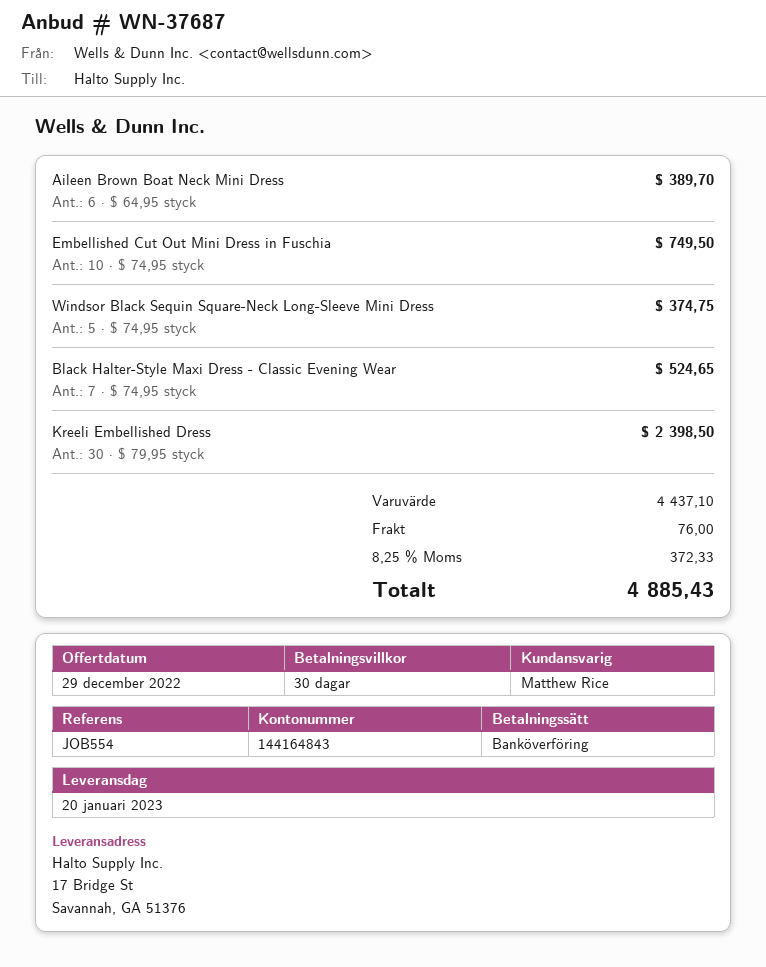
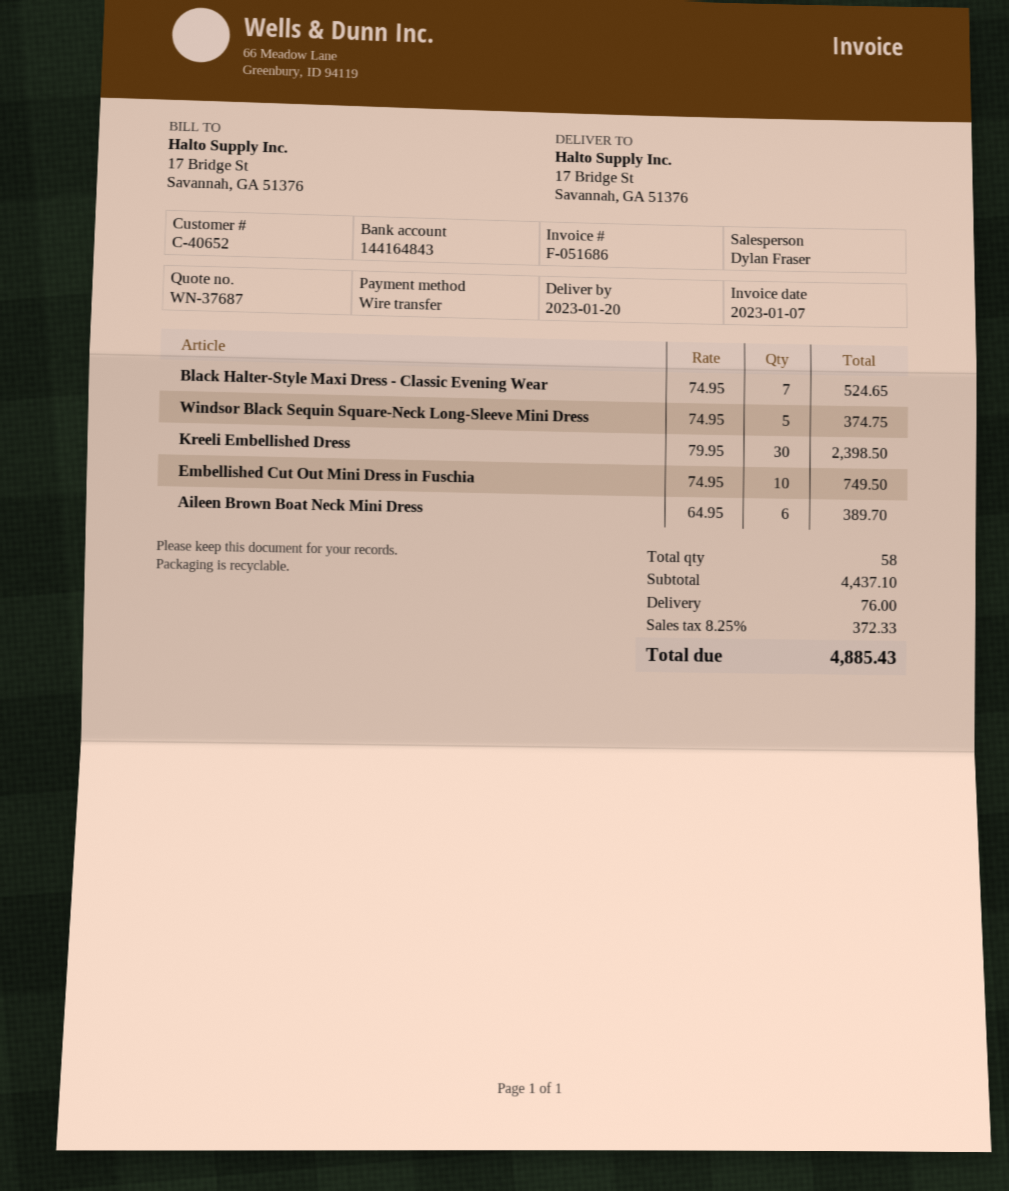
sales rep: Matthew Rice -> Dylan Fraser

